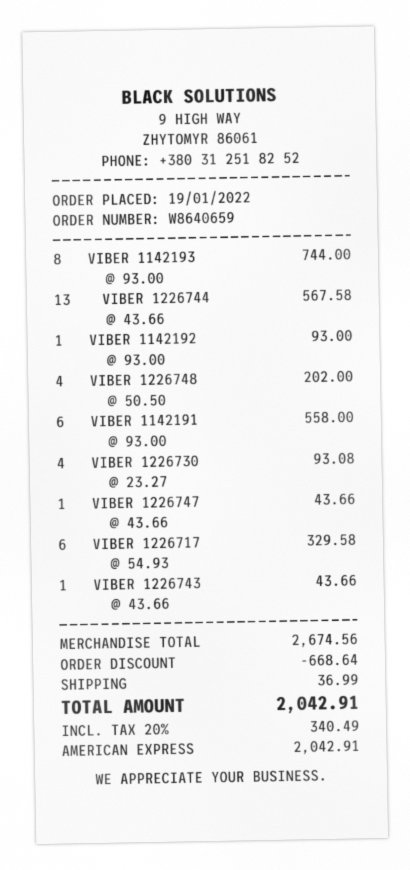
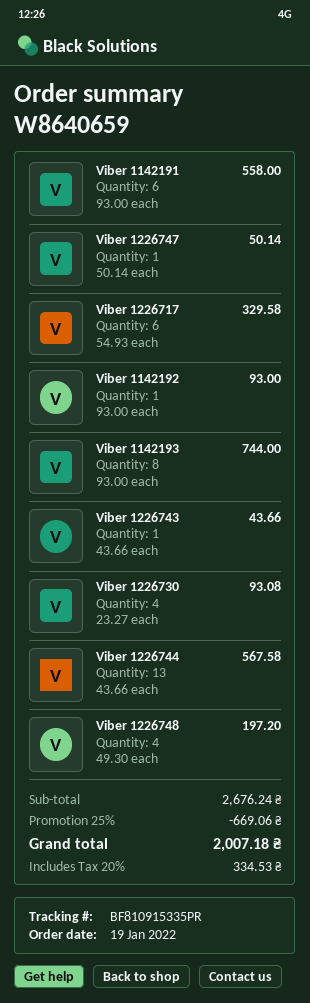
VIBER 1226748: 4 x 50.50 = 202.00 -> 4 x 49.30 = 197.20
VIBER 1226747: 1 x 43.66 = 43.66 -> 1 x 50.14 = 50.14
subtotal: 2674.56 -> 2676.24
discount: 668.64 -> 669.06
shipping: 36.99 -> none
tax: 20% = 340.49 -> 20% = 334.53
total: 2042.91 -> 2007.18

